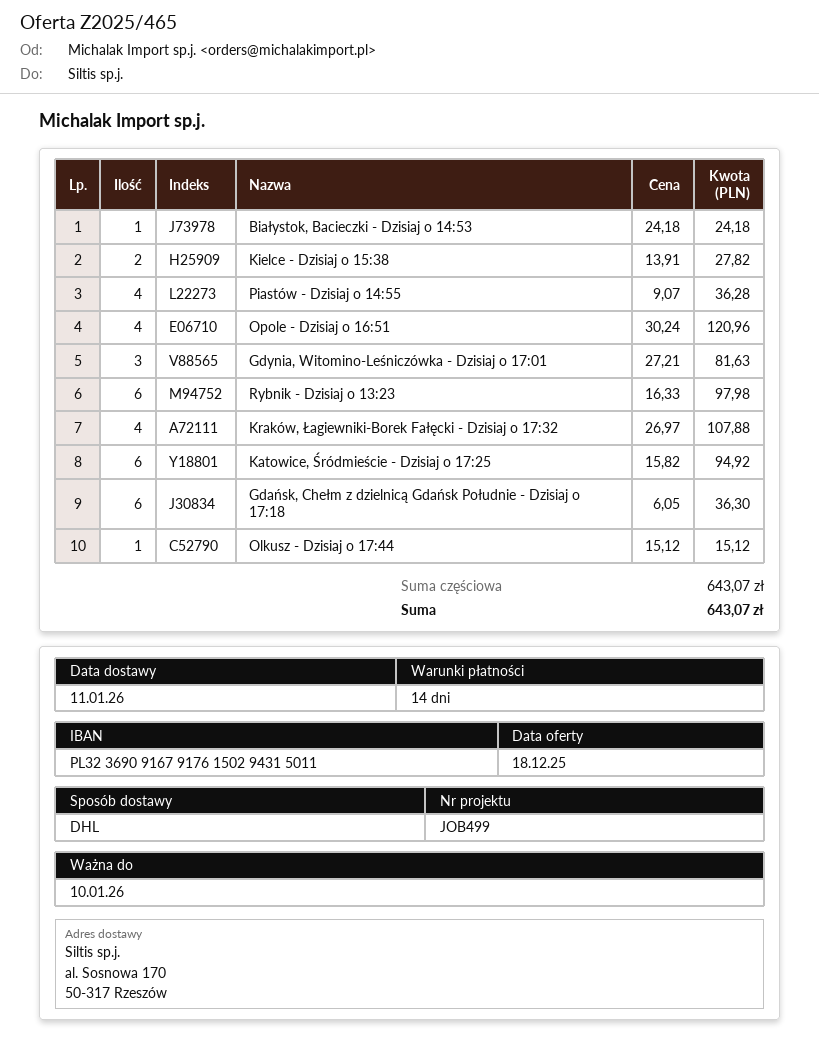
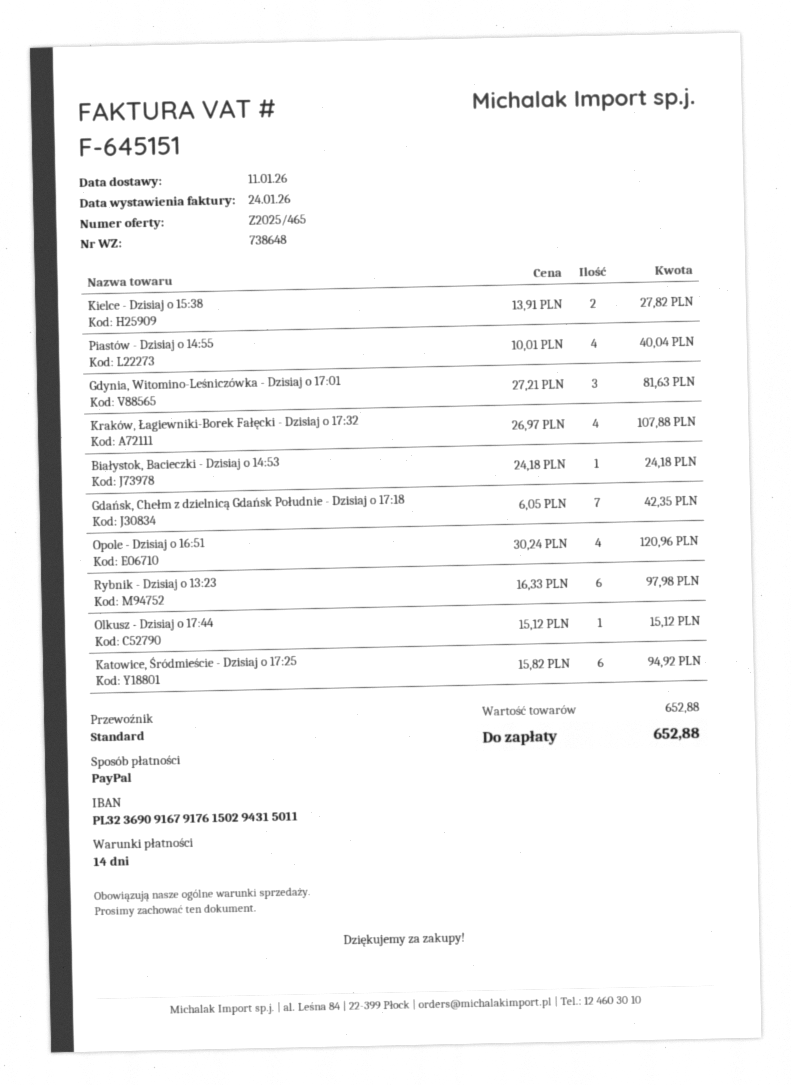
shipping method: DHL -> standard
Piastów - Dzisiaj o 14:55: 4 x 9.07 = 36.28 -> 4 x 10.01 = 40.04
Gdańsk, Chełm z dzielnicą Gdańsk Południe - Dzisiaj o 17:18: 6 x 6.05 = 36.30 -> 7 x 6.05 = 42.35
subtotal: 643.07 -> 652.88
total: 643.07 -> 652.88

